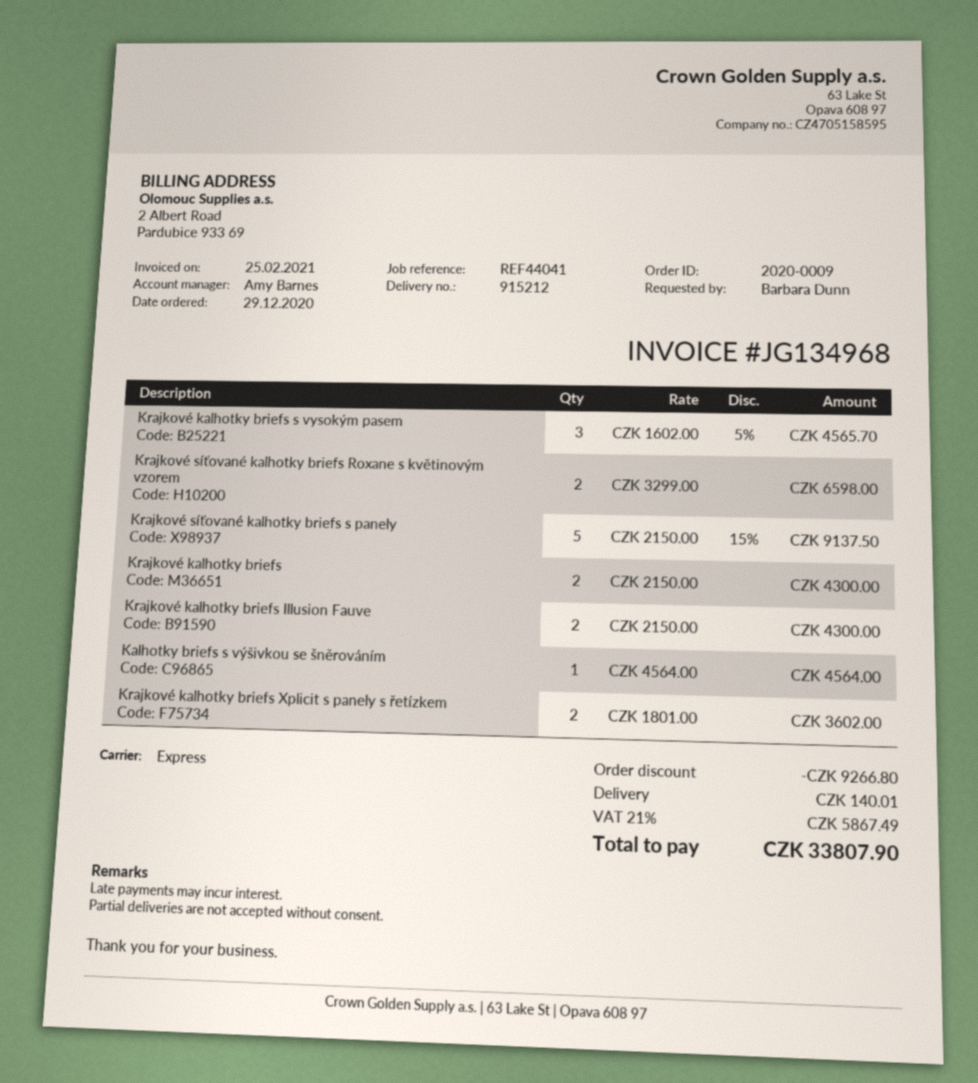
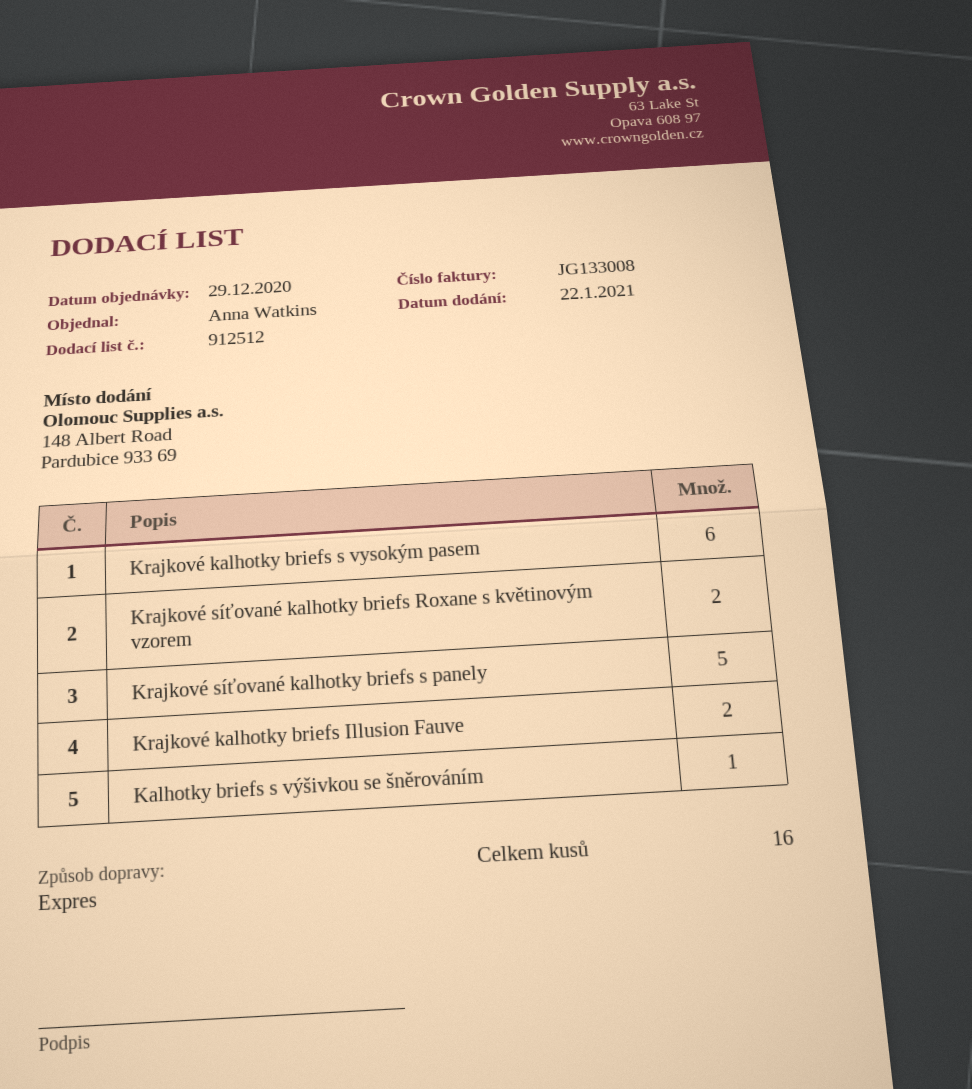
delivery note number: 915212 -> 912512
invoice number: JG134968 -> JG133008
ordered by: Barbara Dunn -> Anna Watkins
Krajkové kalhotky briefs s vysokým pasem: 3 -> 6
Krajkové kalhotky briefs: 2 -> none
Krajkové kalhotky briefs Xplicit s panely s řetízkem: 2 -> none

